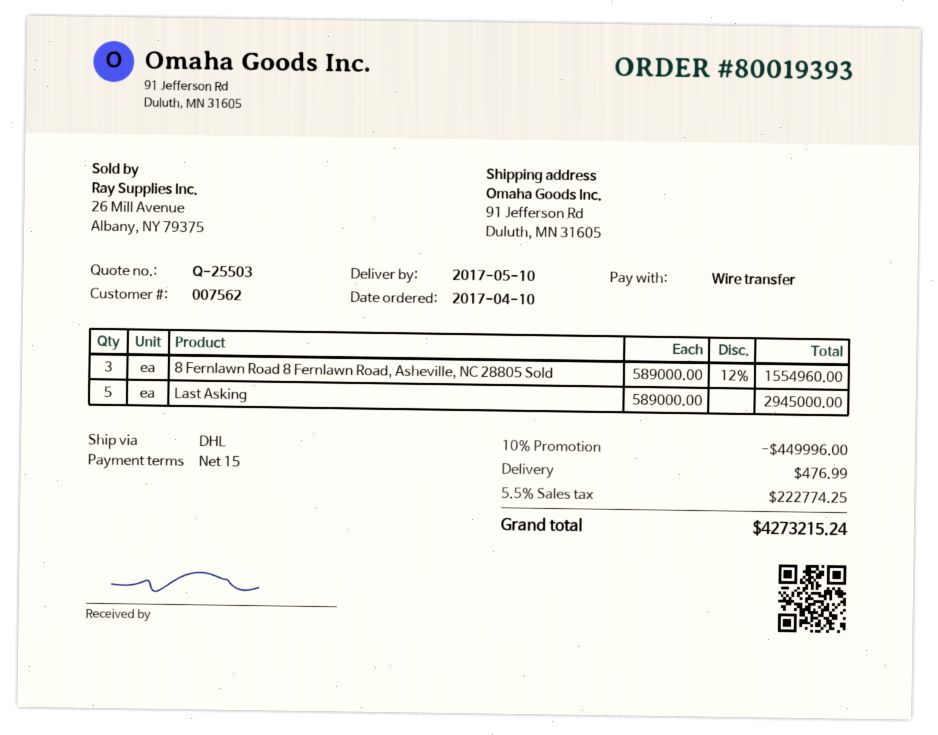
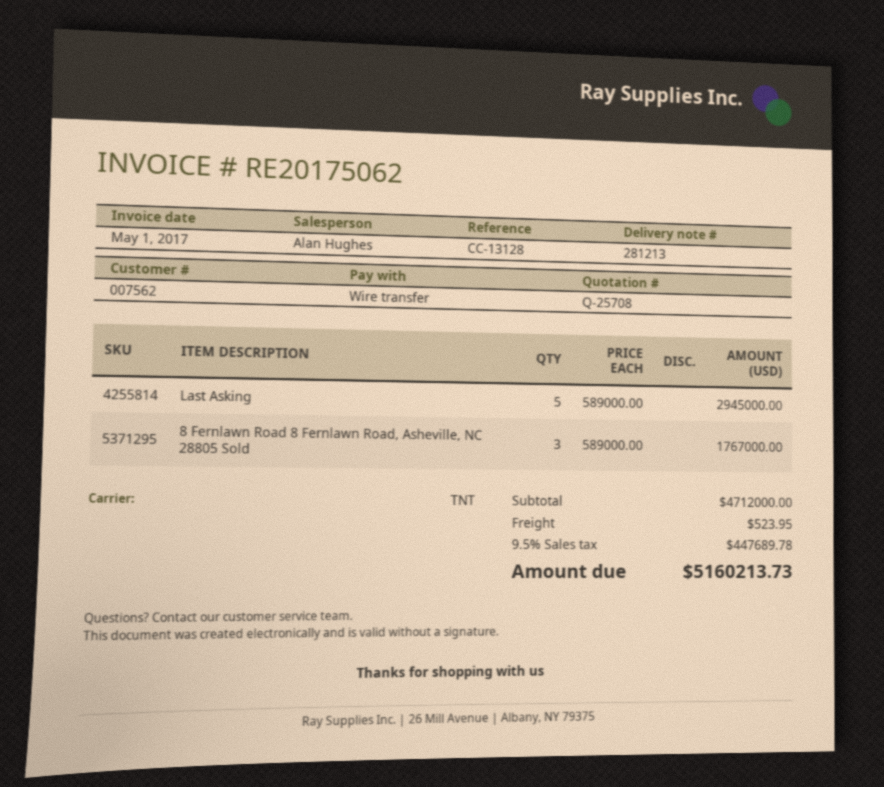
quote number: Q-25503 -> Q-25708
shipping method: DHL -> TNT
8 Fernlawn Road 8 Fernlawn Road, Asheville, NC 28805 Sold: 3 x 589000.00 - 12% = 1554960.00 -> 3 x 589000.00 = 1767000.00
discount: 10% = 449996.00 -> none
shipping: 476.99 -> 523.95
tax: 5.5% = 222774.25 -> 9.5% = 447689.78
total: 4273215.24 -> 5160213.73

